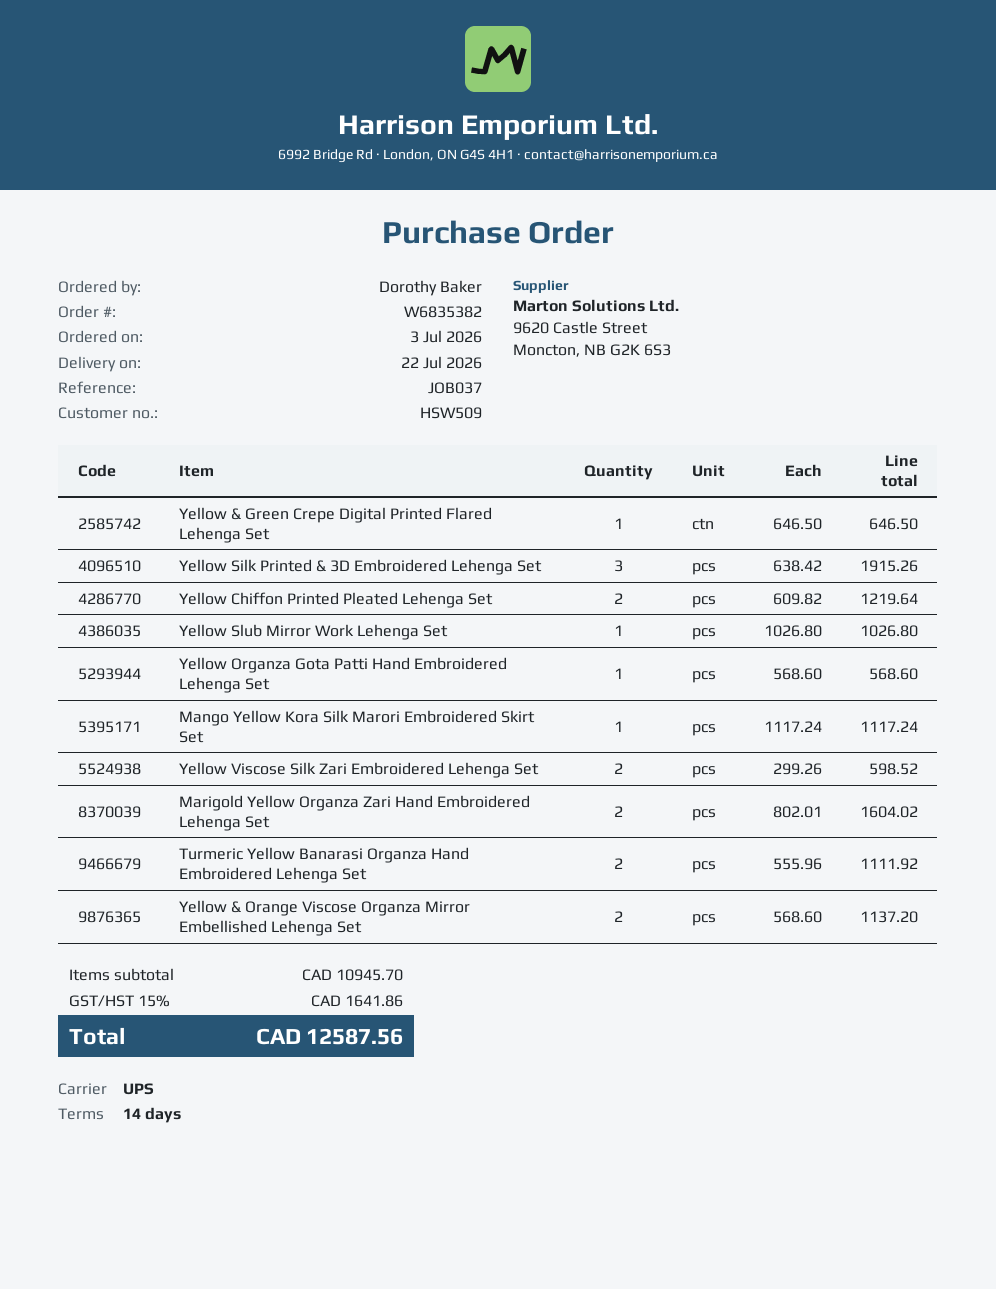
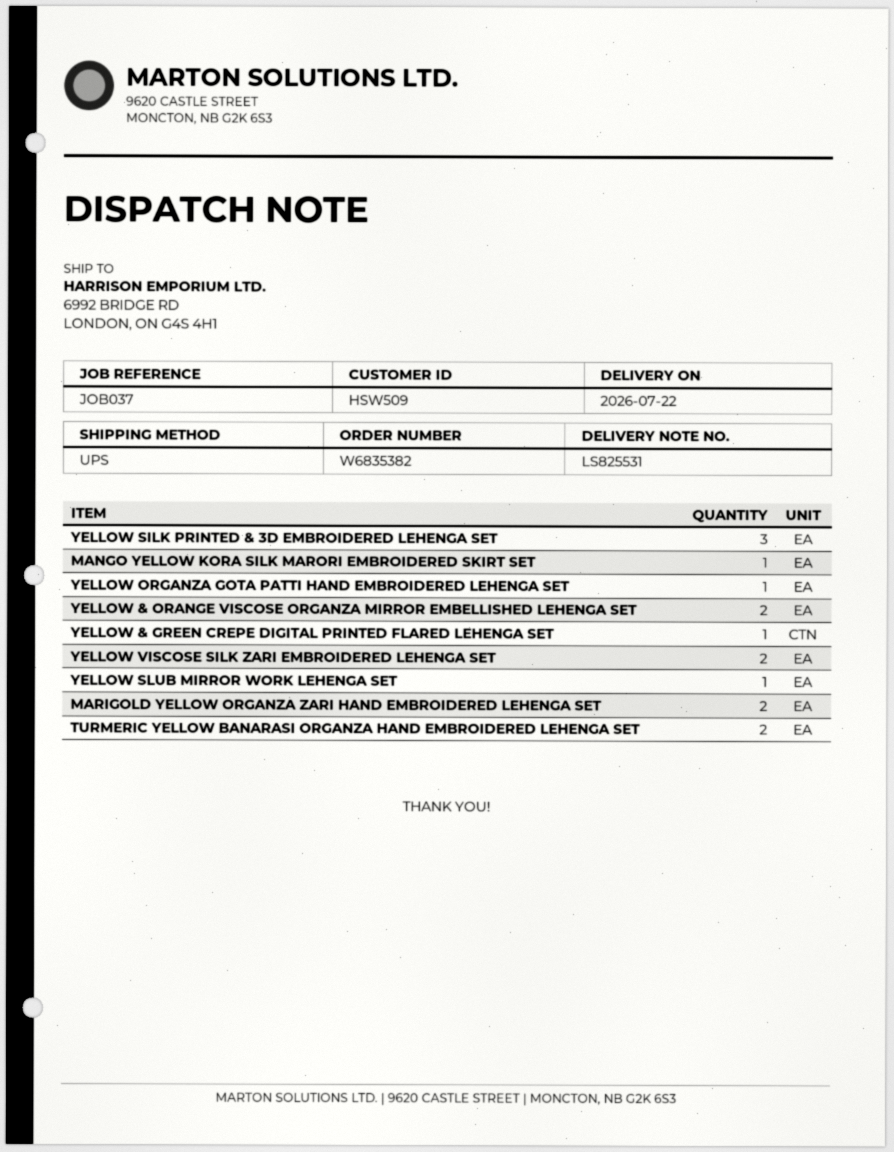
Yellow Chiffon Printed Pleated Lehenga Set: 2 -> none

